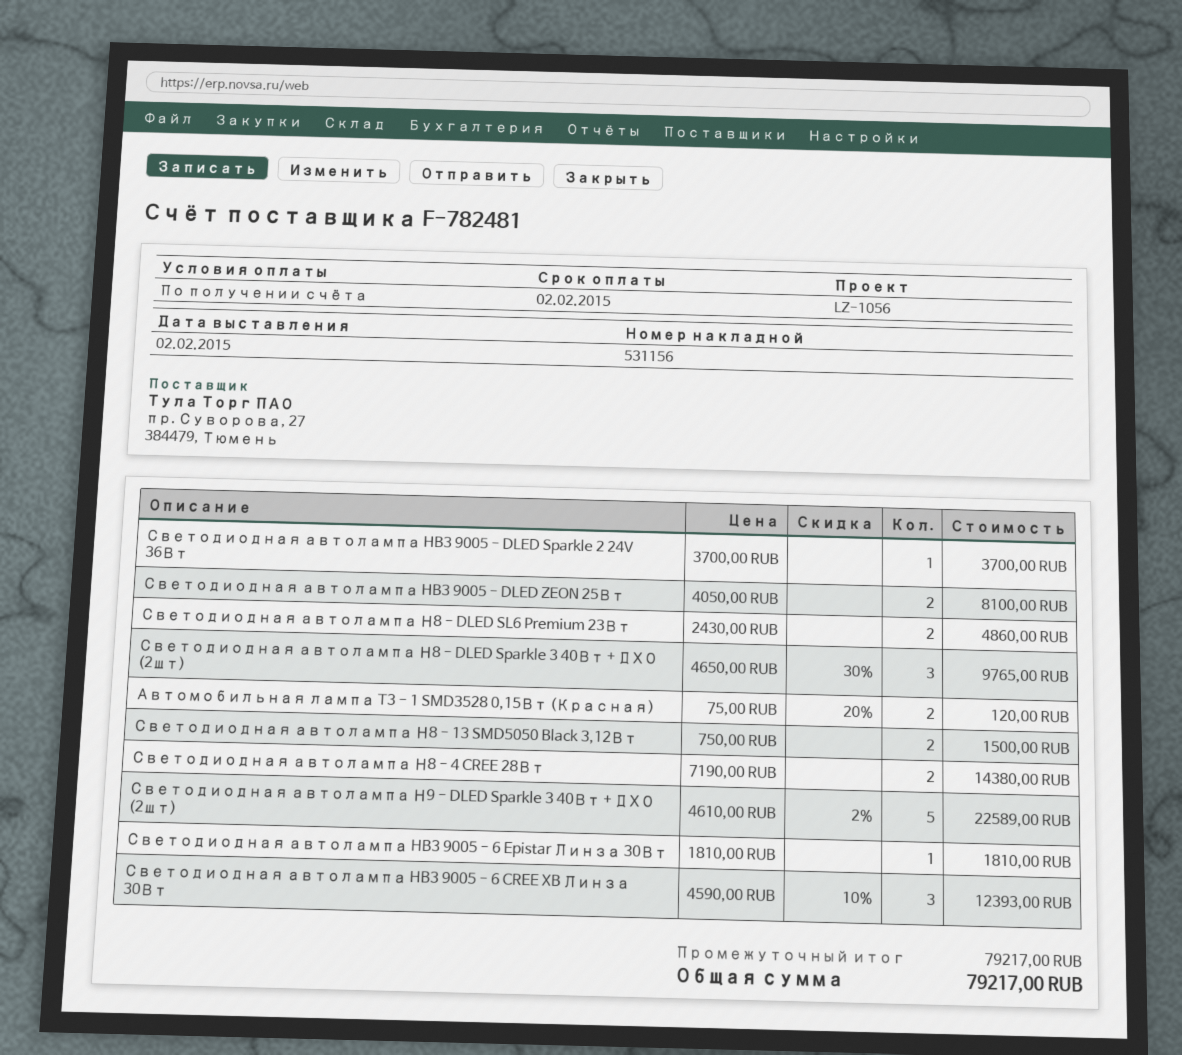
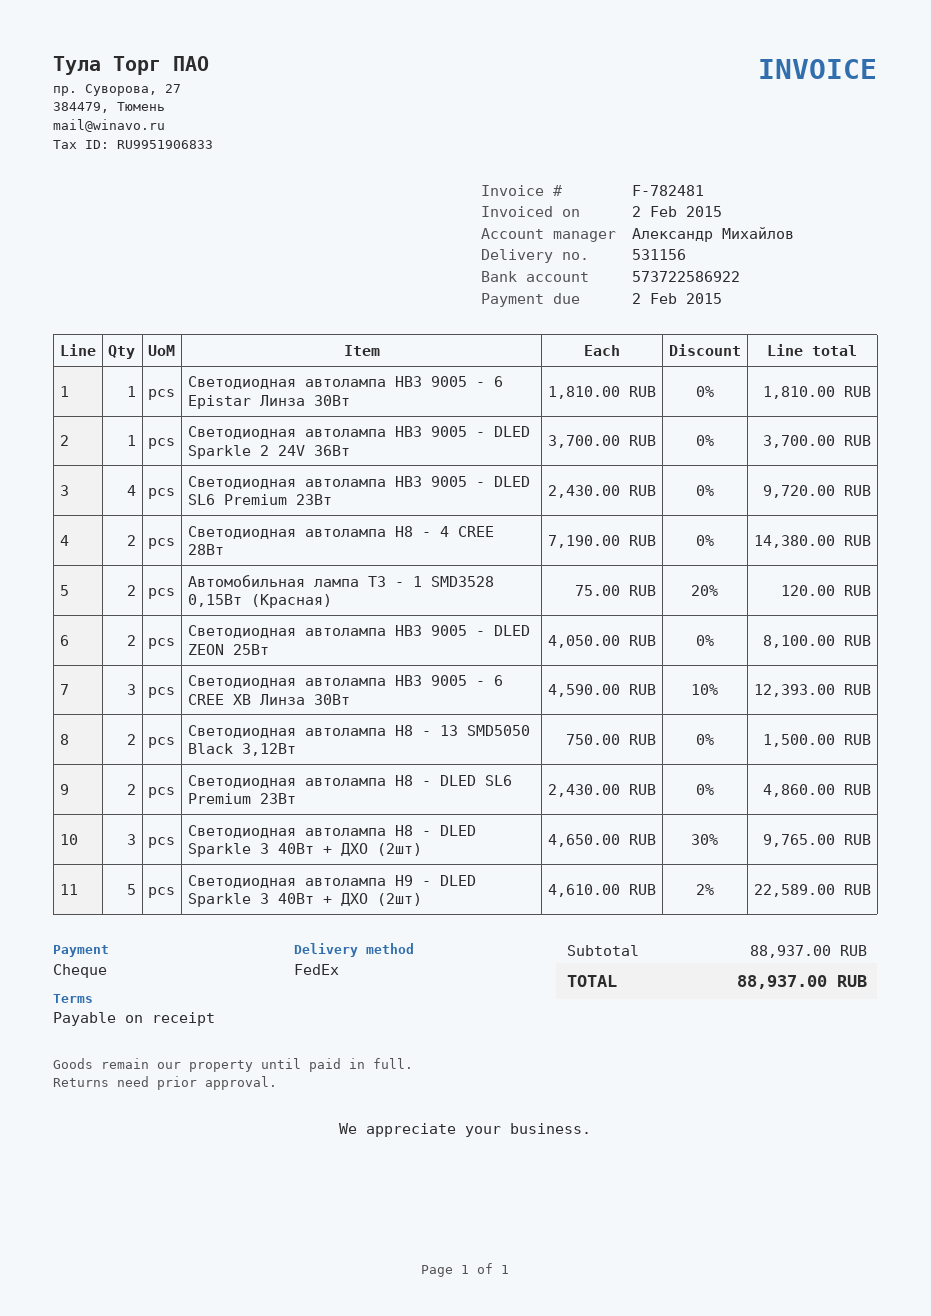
Светодиодная автолампа HB3 9005 - DLED SL6 Premium 23Вт: none -> 4 x 2430.00 = 9720.00
subtotal: 79217.00 -> 88937.00
total: 79217.00 -> 88937.00

